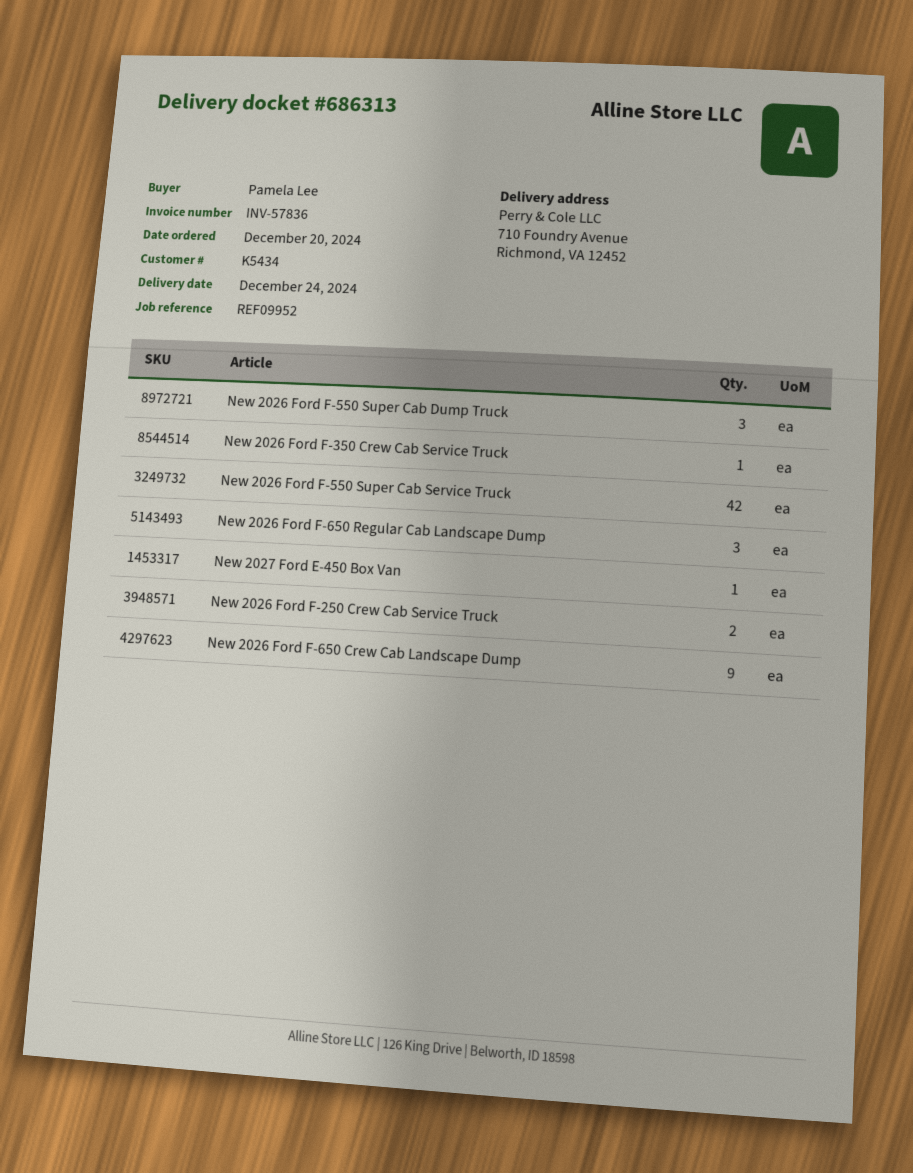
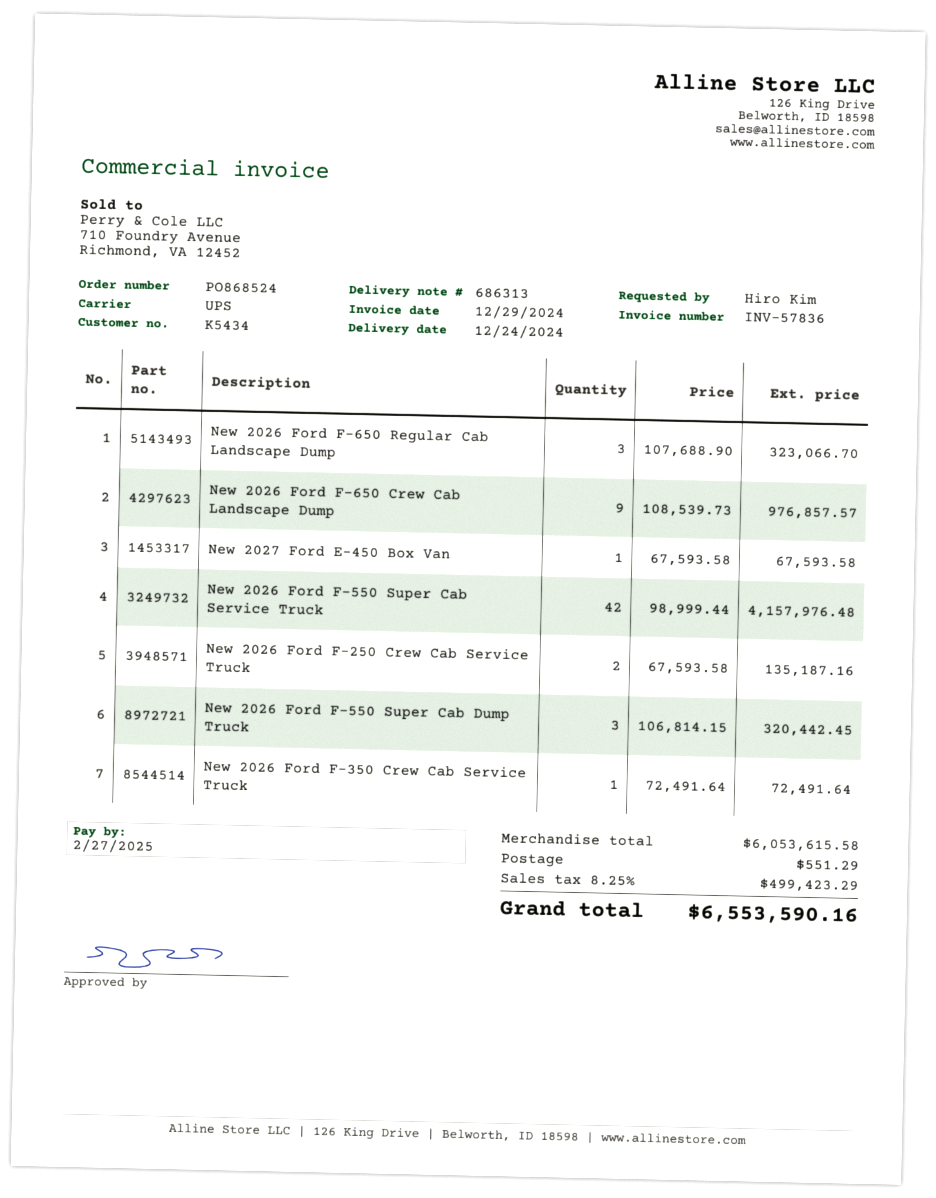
ordered by: Pamela Lee -> Hiro Kim

